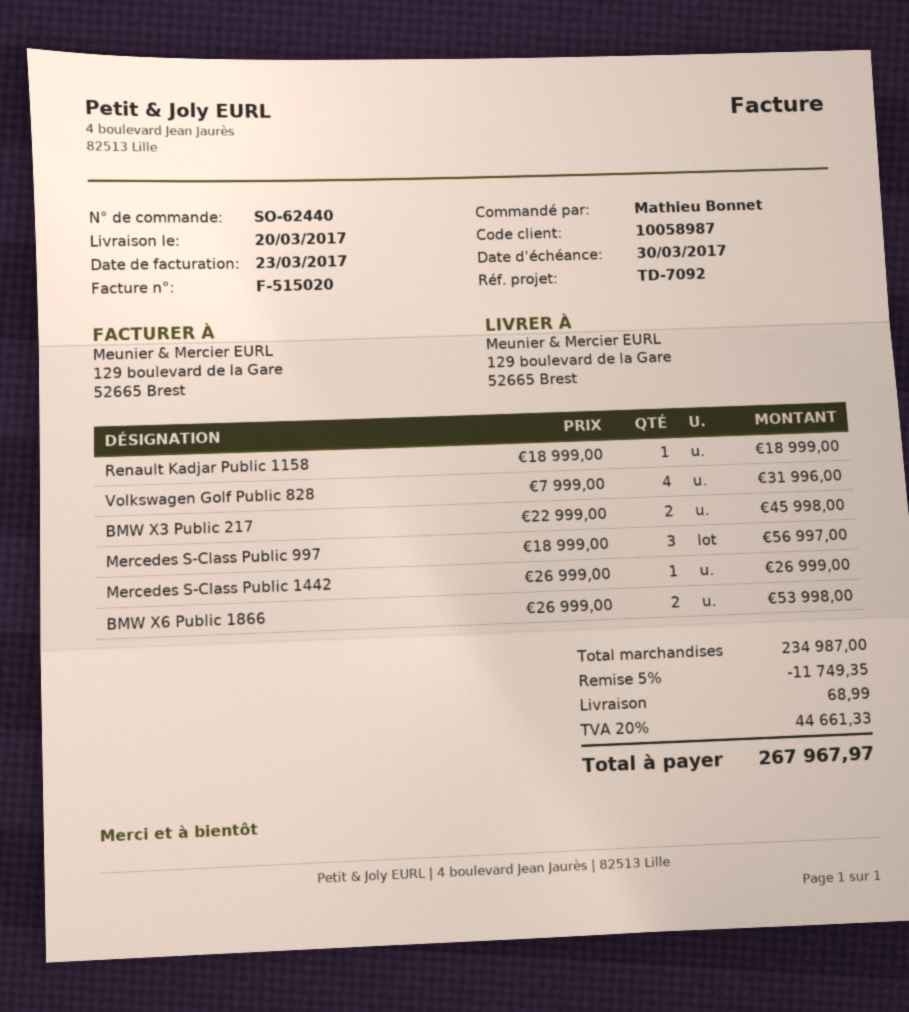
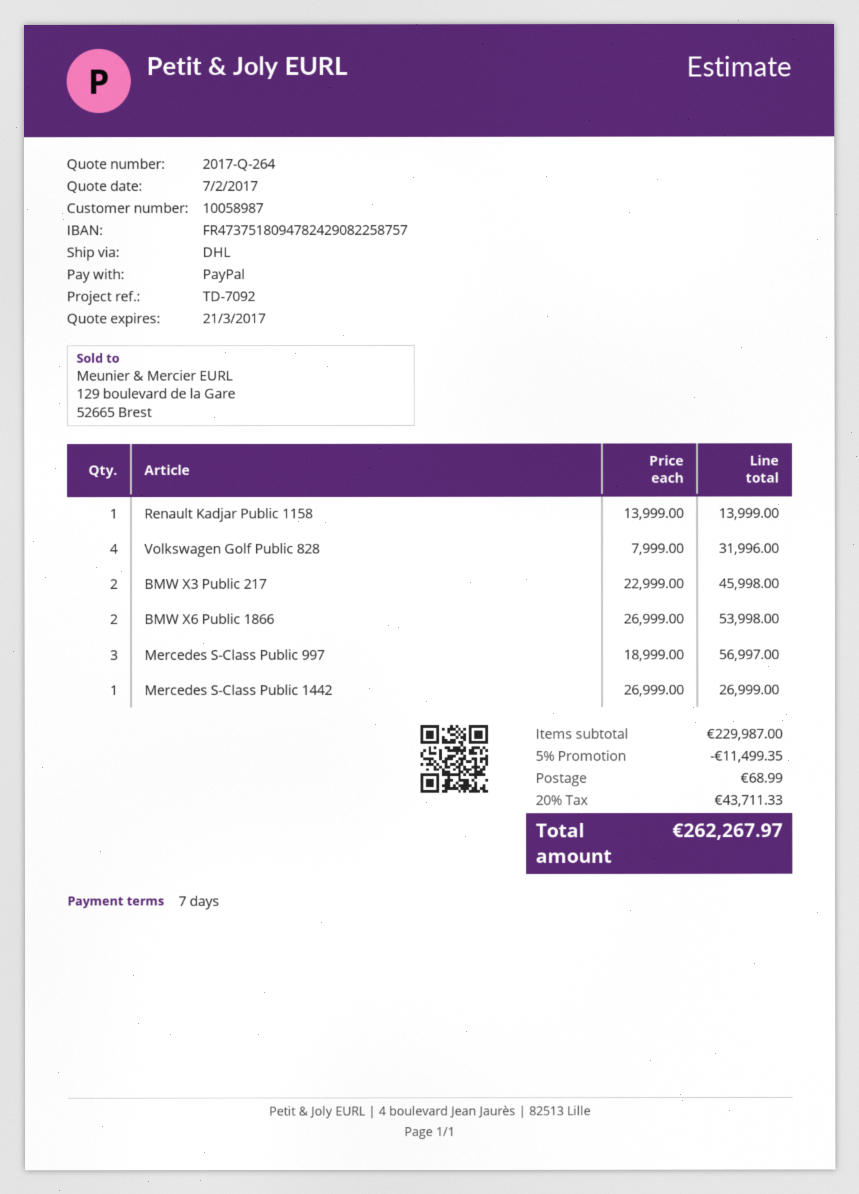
Renault Kadjar Public 1158: 1 x 18999.00 = 18999.00 -> 1 x 13999.00 = 13999.00
subtotal: 234987.00 -> 229987.00
discount: 5% = 11749.35 -> 5% = 11499.35
tax: 20% = 44661.33 -> 20% = 43711.33
total: 267967.97 -> 262267.97

